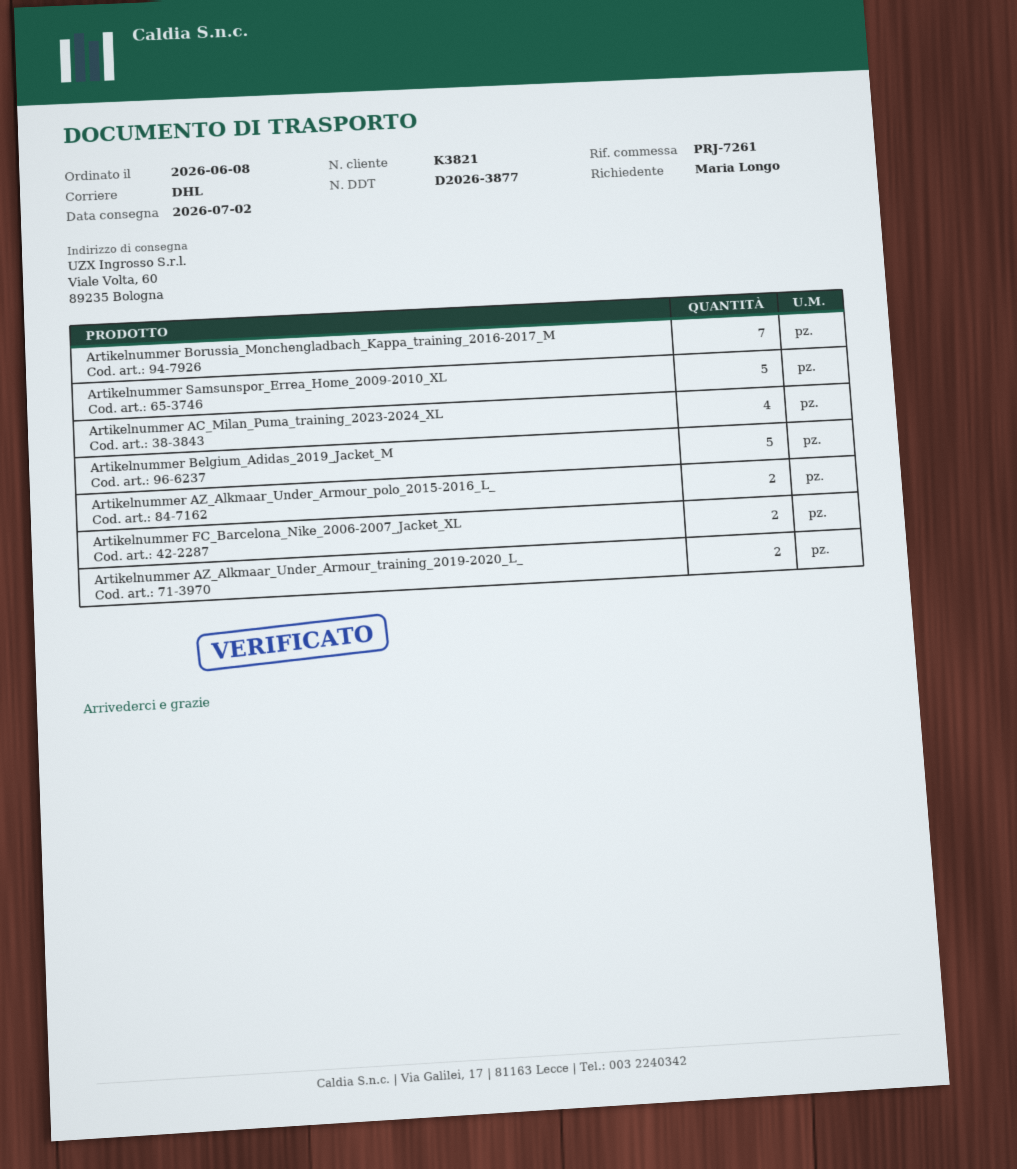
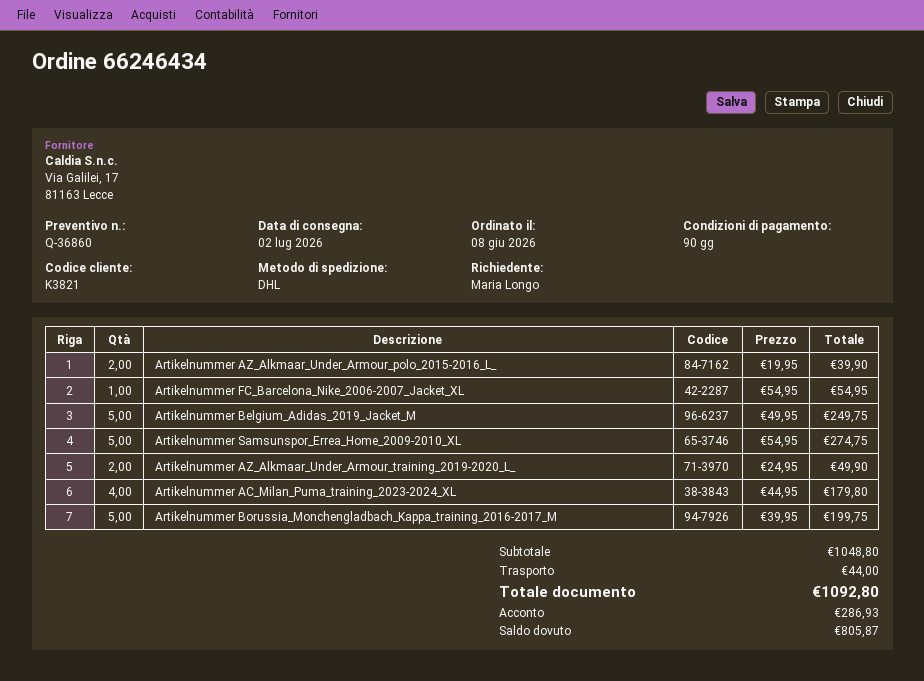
Artikelnummer Borussia_Monchengladbach_Kappa_training_2016-2017_M: 7 -> 5
Artikelnummer FC_Barcelona_Nike_2006-2007_Jacket_XL: 2 -> 1

